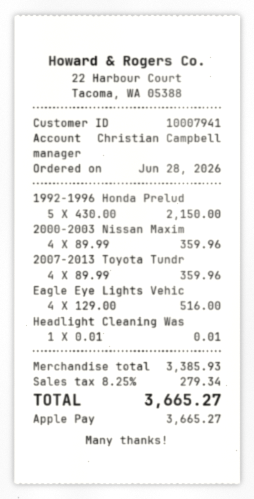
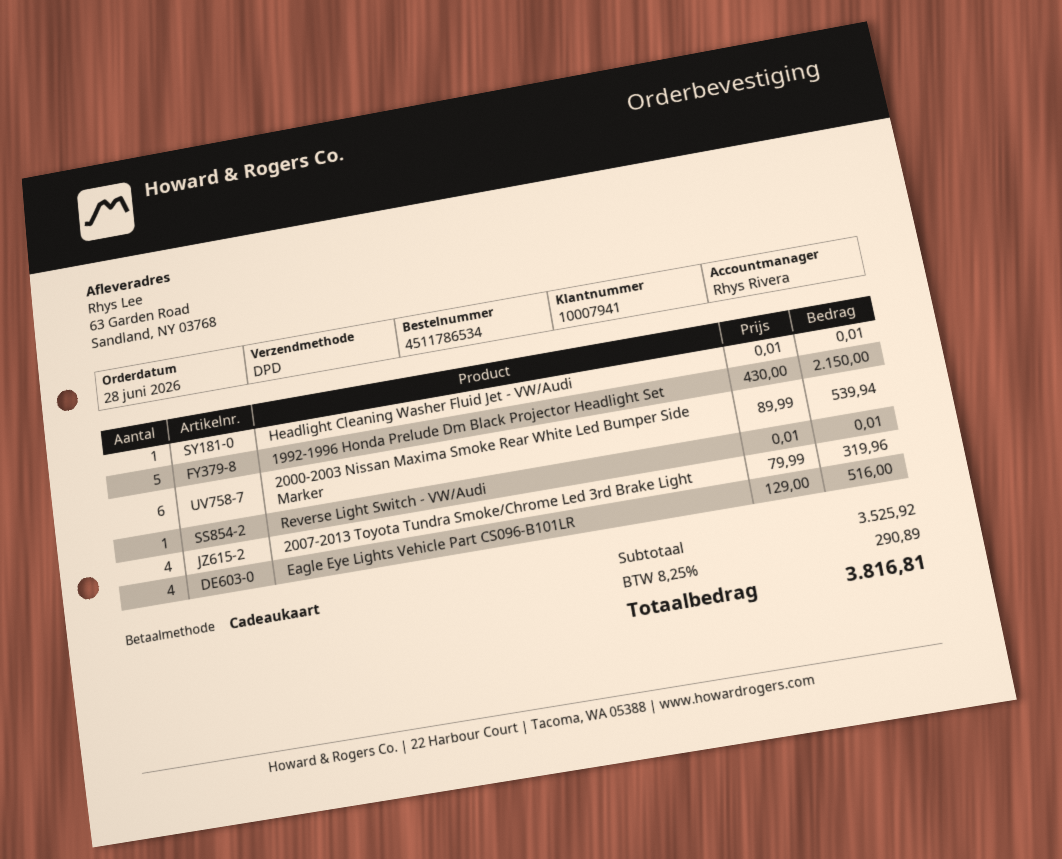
sales rep: Christian Campbell -> Rhys Rivera
payment method: Apple Pay -> gift card
2000-2003 Nissan Maxim: 4 x 89.99 = 359.96 -> 6 x 89.99 = 539.94
2007-2013 Toyota Tundr: 4 x 89.99 = 359.96 -> 4 x 79.99 = 319.96
Reverse Light Switch - VW/Audi: none -> 1 x 0.01 = 0.01
subtotal: 3385.93 -> 3525.92
tax: 8.25% = 279.34 -> 8.25% = 290.89
total: 3665.27 -> 3816.81

